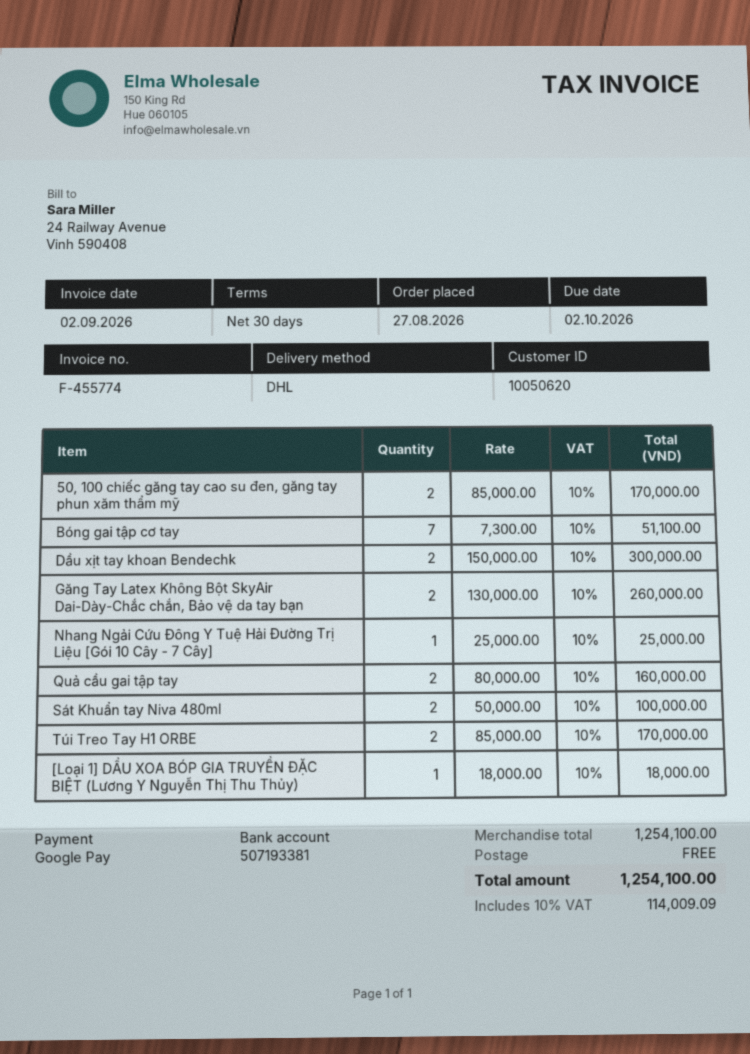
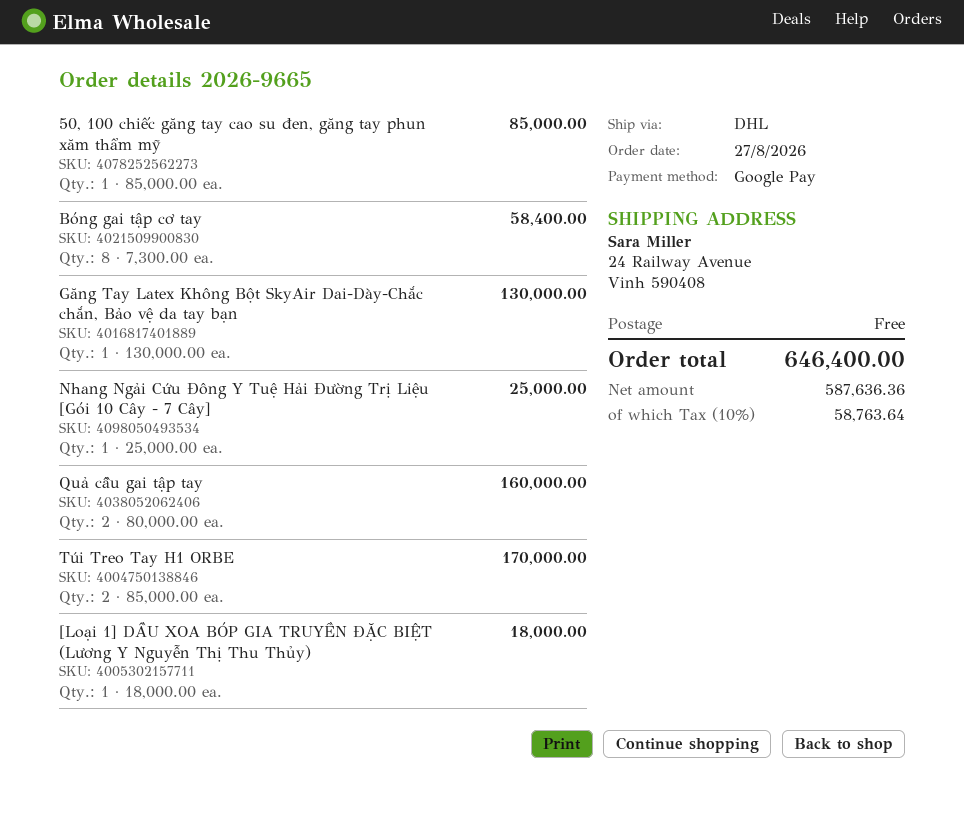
50, 100 chiếc găng tay cao su đen, găng tay phun xăm thẩm mỹ: 2 x 85000.00 = 170000.00 -> 1 x 85000.00 = 85000.00
Bóng gai tập cơ tay: 7 x 7300.00 = 51100.00 -> 8 x 7300.00 = 58400.00
Dầu xịt tay khoan Bendechk: 2 x 150000.00 = 300000.00 -> none
Găng Tay Latex Không Bột SkyAir Dai-Dày-Chắc chắn, Bảo vệ da tay bạn: 2 x 130000.00 = 260000.00 -> 1 x 130000.00 = 130000.00
Sát Khuẩn tay Niva 480ml: 2 x 50000.00 = 100000.00 -> none
tax: 10% = 114009.09 -> 10% = 58763.64
total: 1254100.00 -> 646400.00

